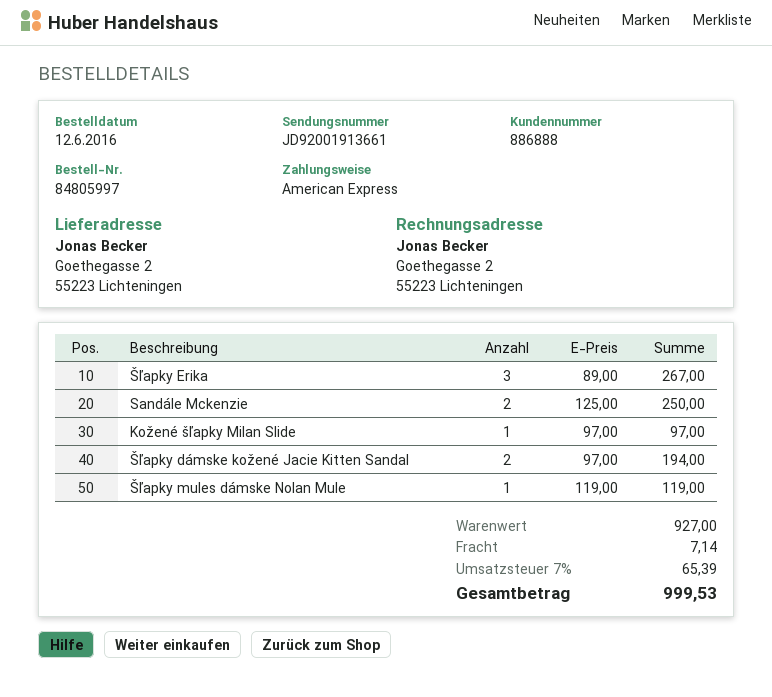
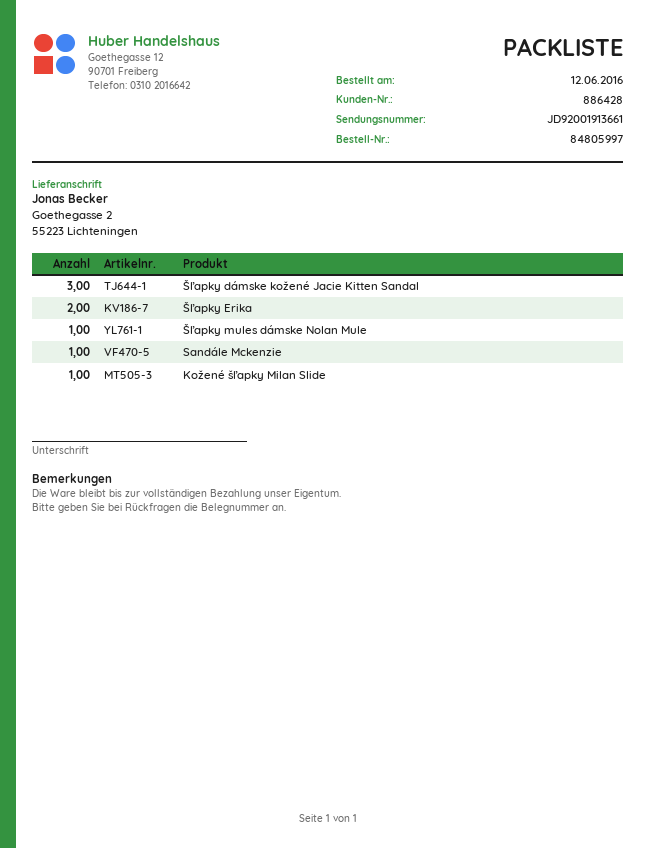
customer number: 886888 -> 886428
Šľapky Erika: 3 -> 2
Sandále Mckenzie: 2 -> 1
Šľapky dámske kožené Jacie Kitten Sandal: 2 -> 3

